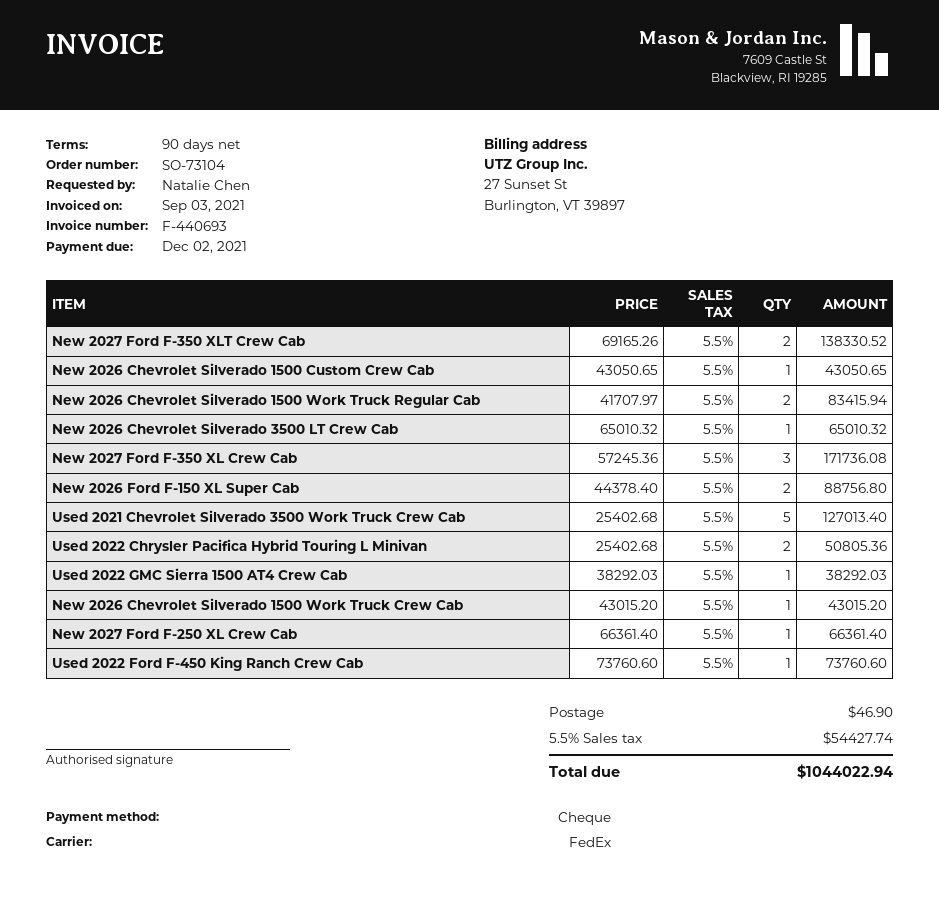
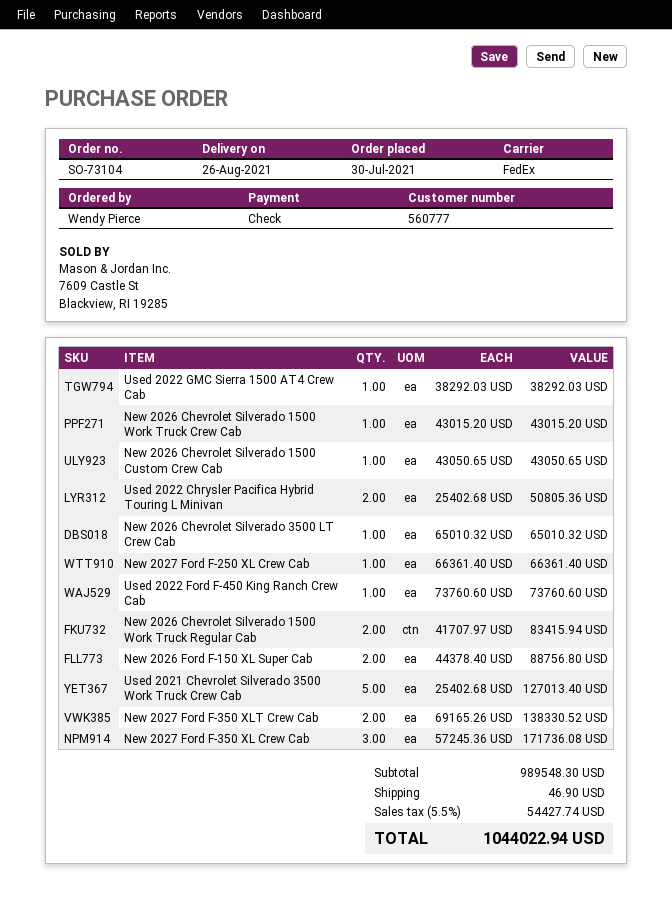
ordered by: Natalie Chen -> Wendy Pierce

